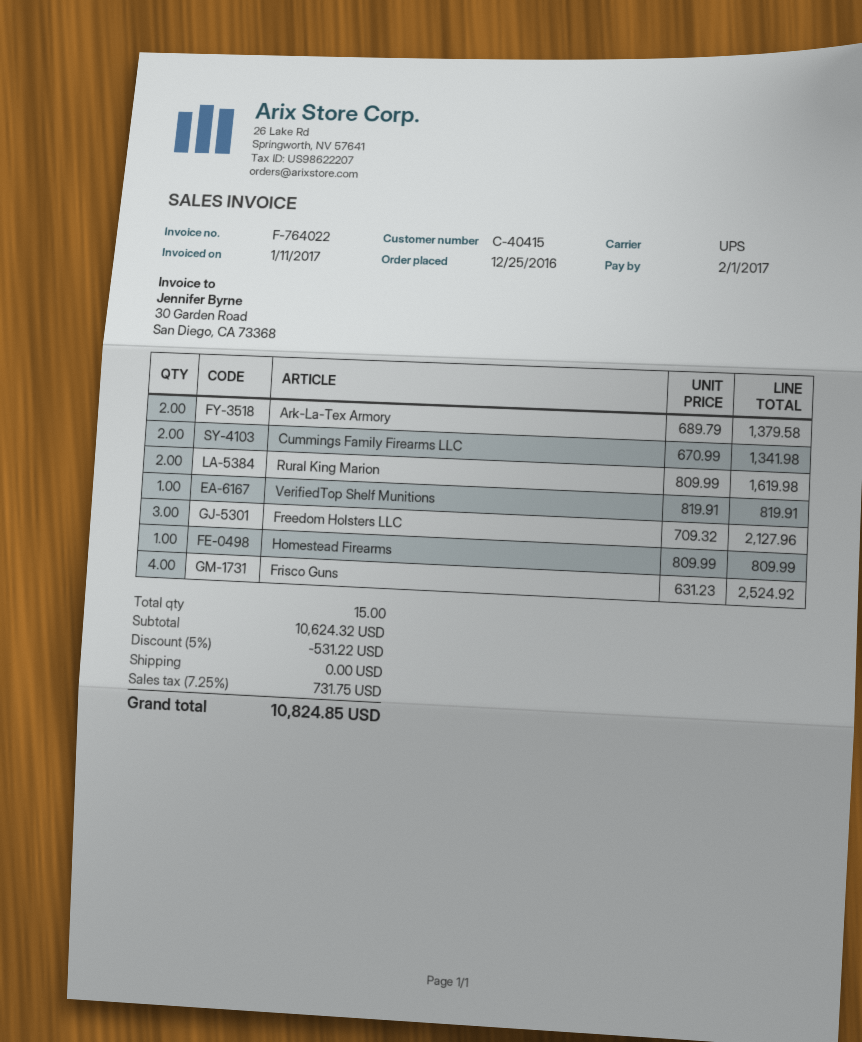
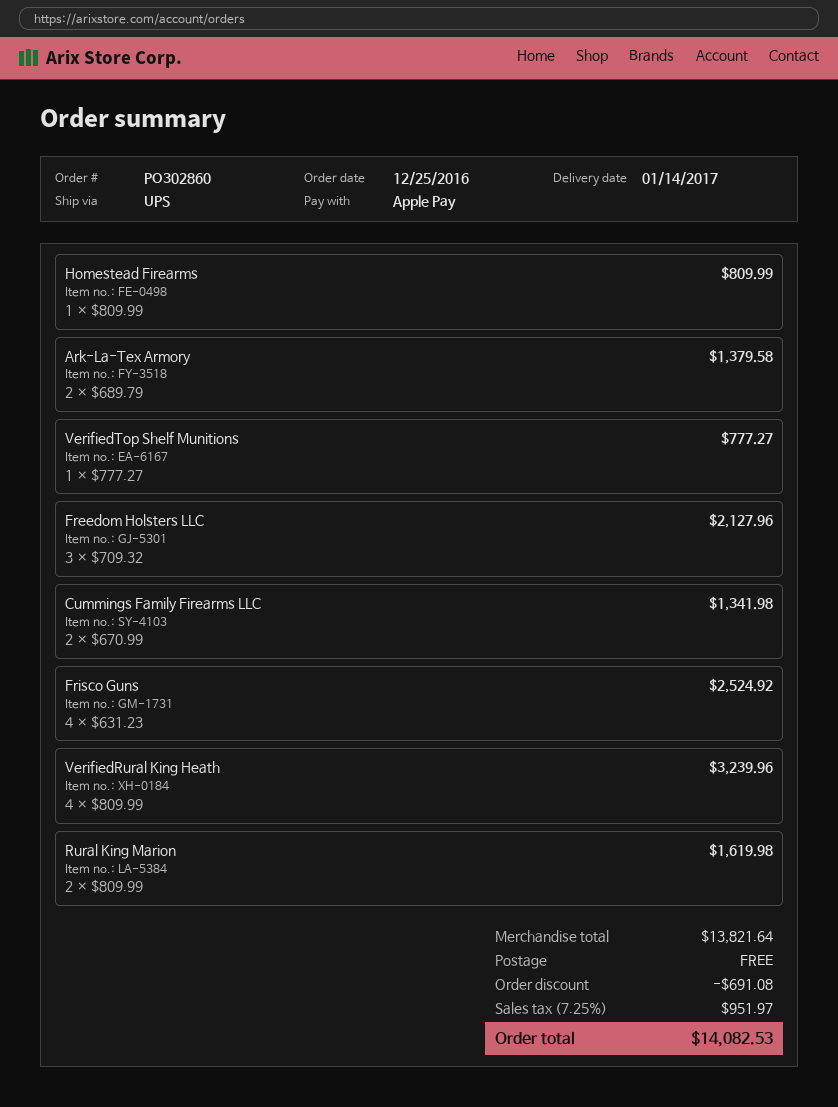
VerifiedTop Shelf Munitions: 1 x 819.91 = 819.91 -> 1 x 777.27 = 777.27
VerifiedRural King Heath: none -> 4 x 809.99 = 3239.96
subtotal: 10624.32 -> 13821.64
discount: 531.22 -> 691.08
tax: 7.25% = 731.75 -> 7.25% = 951.97
total: 10824.85 -> 14082.53

